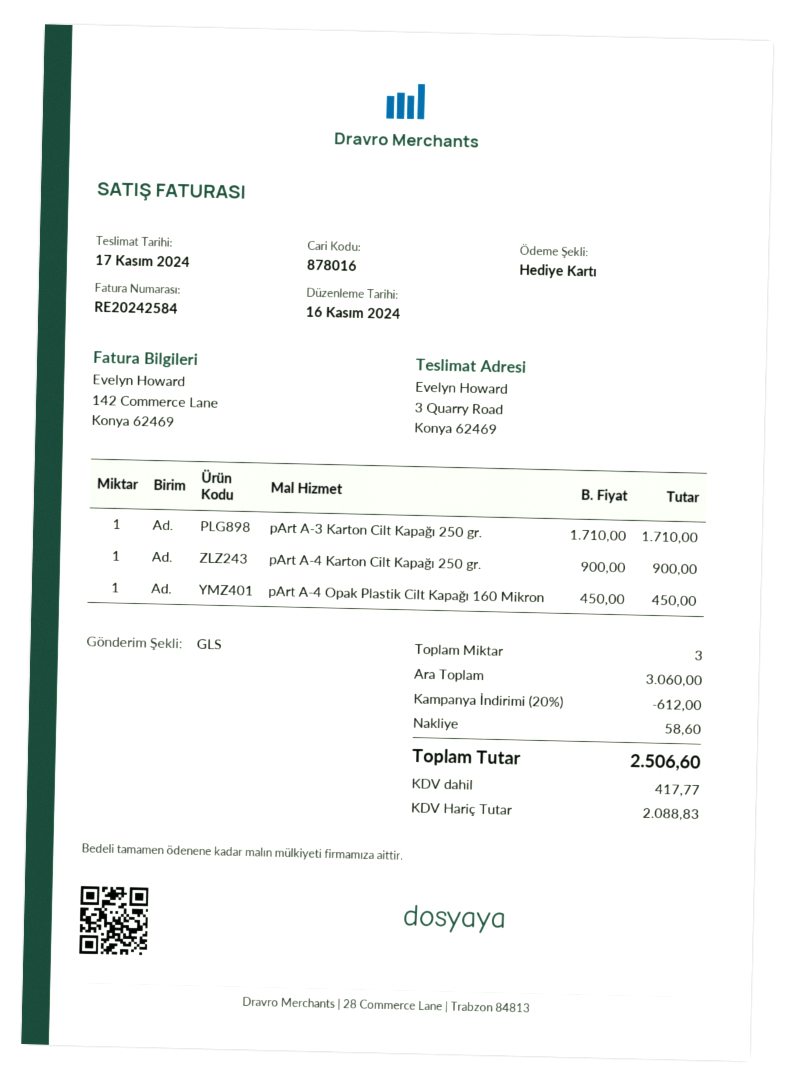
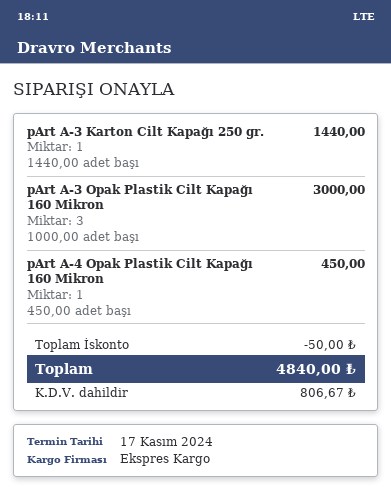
shipping method: GLS -> express
pArt A-3 Karton Cilt Kapağı 250 gr.: 1 x 1710.00 = 1710.00 -> 1 x 1440.00 = 1440.00
pArt A-4 Karton Cilt Kapağı 250 gr.: 1 x 900.00 = 900.00 -> none
pArt A-3 Opak Plastik Cilt Kapağı 160 Mikron: none -> 3 x 1000.00 = 3000.00
discount: 612.00 -> 50.00
shipping: 58.60 -> none
tax: 417.77 -> 806.67
total: 2506.60 -> 4840.00

